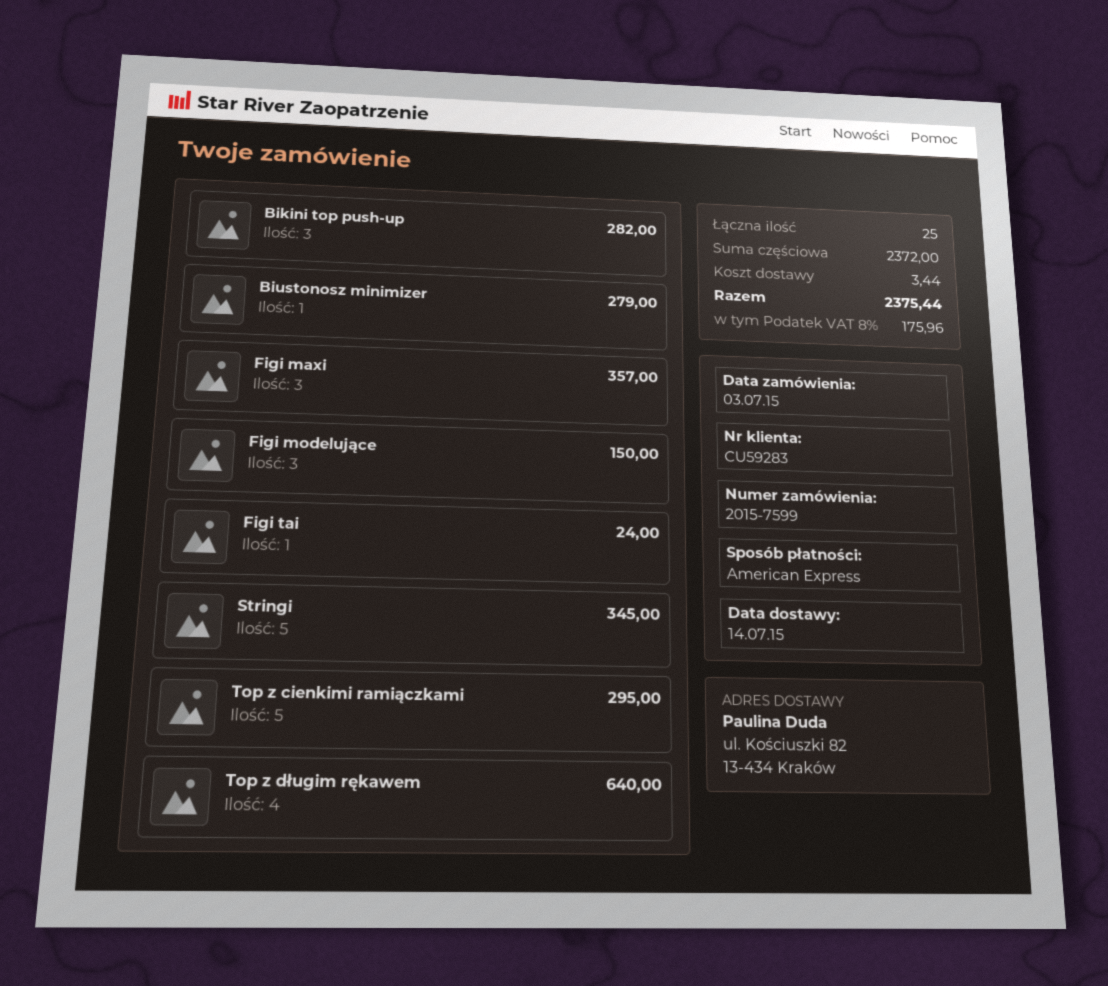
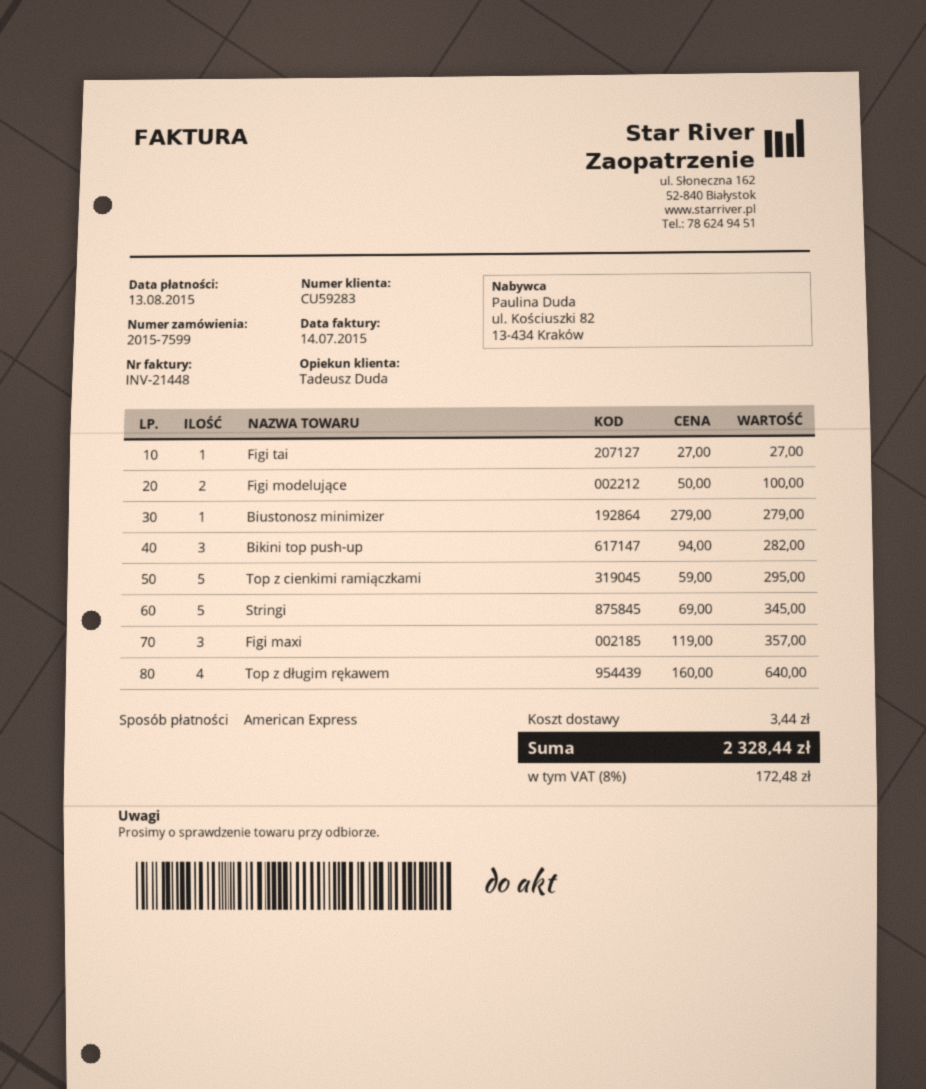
Figi modelujące: 3 for 150.00 -> 2 for 100.00
Figi tai: 1 for 24.00 -> 1 for 27.00
tax: 8% = 175.96 -> 8% = 172.48
total: 2375.44 -> 2328.44

